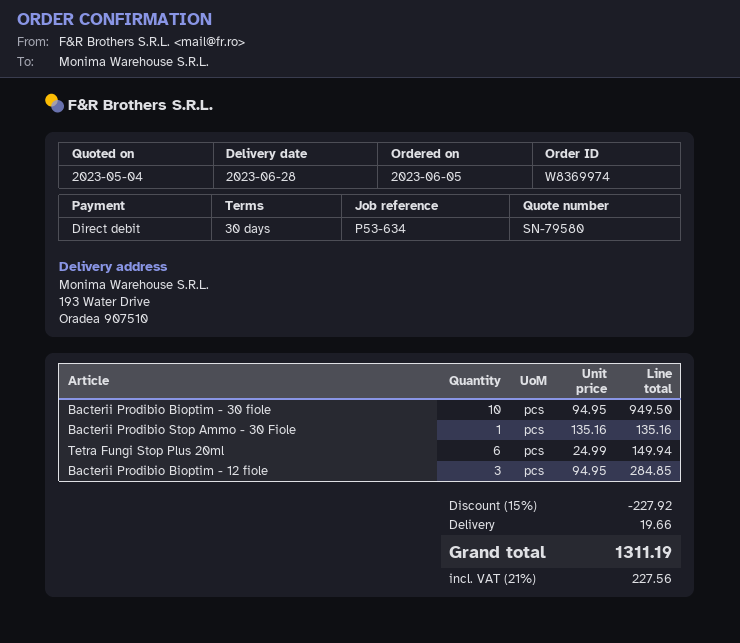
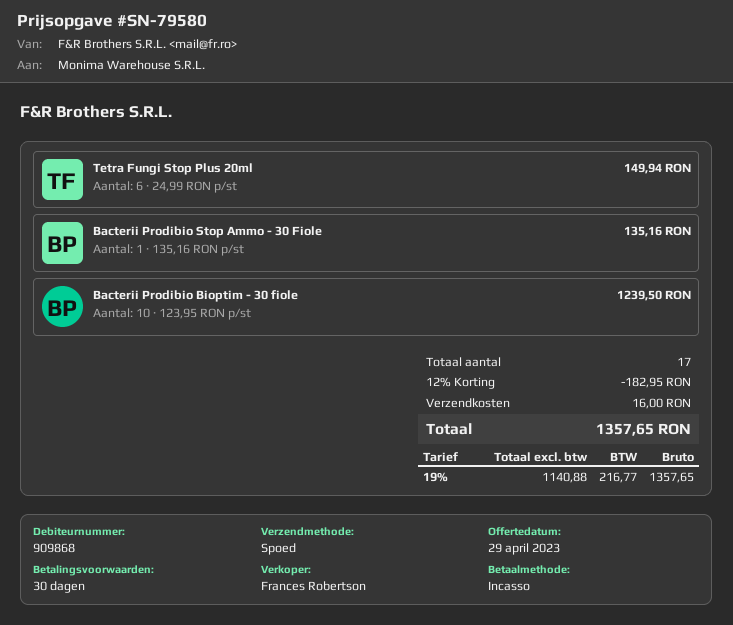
quote date: 2023-05-04 -> 2023-04-29
Bacterii Prodibio Bioptim - 30 fiole: 10 x 94.95 = 949.50 -> 10 x 123.95 = 1239.50
Bacterii Prodibio Bioptim - 12 fiole: 3 x 94.95 = 284.85 -> none
discount: 15% = 227.92 -> 12% = 182.95
shipping: 19.66 -> 16.00
tax: 21% = 227.56 -> 19% = 216.77
total: 1311.19 -> 1357.65

